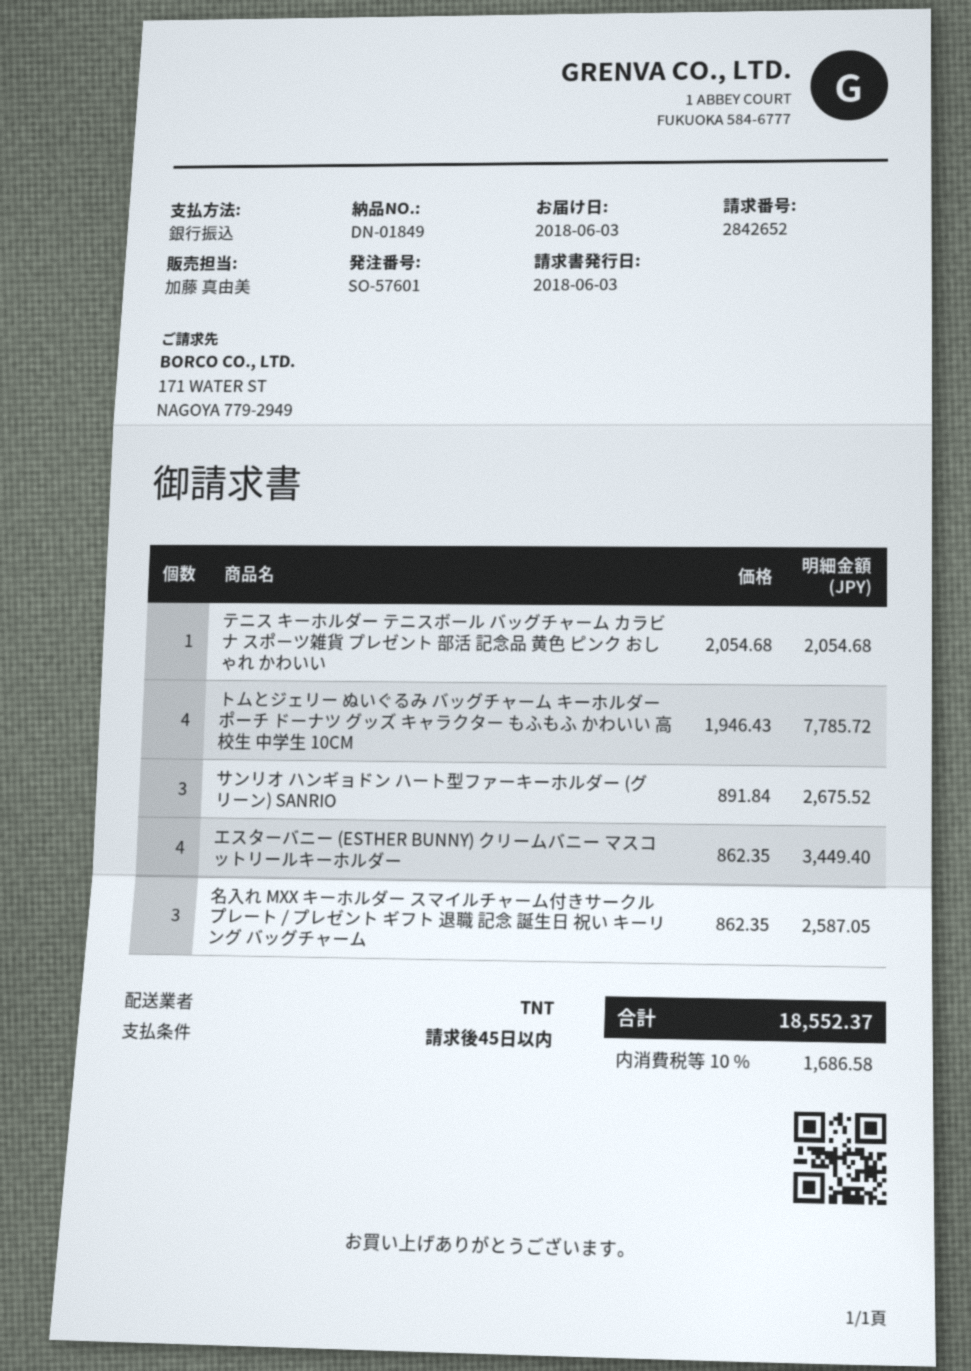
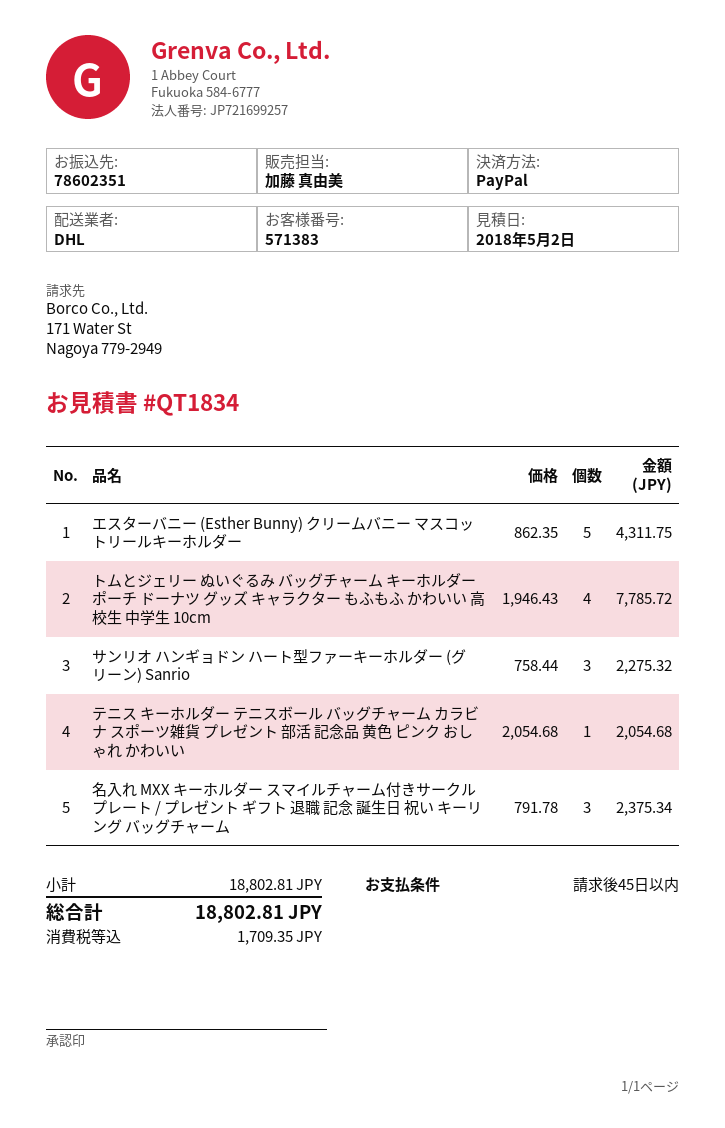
payment method: bank transfer -> PayPal
shipping method: TNT -> DHL
サンリオ ハンギョドン ハート型ファーキーホルダー (グリーン) SANRIO: 3 x 891.84 = 2675.52 -> 3 x 758.44 = 2275.32
エスターバニー (ESTHER BUNNY) クリームバニー マスコットリールキーホルダー: 4 x 862.35 = 3449.40 -> 5 x 862.35 = 4311.75
名入れ MXX キーホルダー スマイルチャーム付きサークルプレート / プレゼント ギフト 退職 記念 誕生日 祝い キーリング バッグチャーム: 3 x 862.35 = 2587.05 -> 3 x 791.78 = 2375.34
tax: 1686.58 -> 1709.35
total: 18552.37 -> 18802.81

